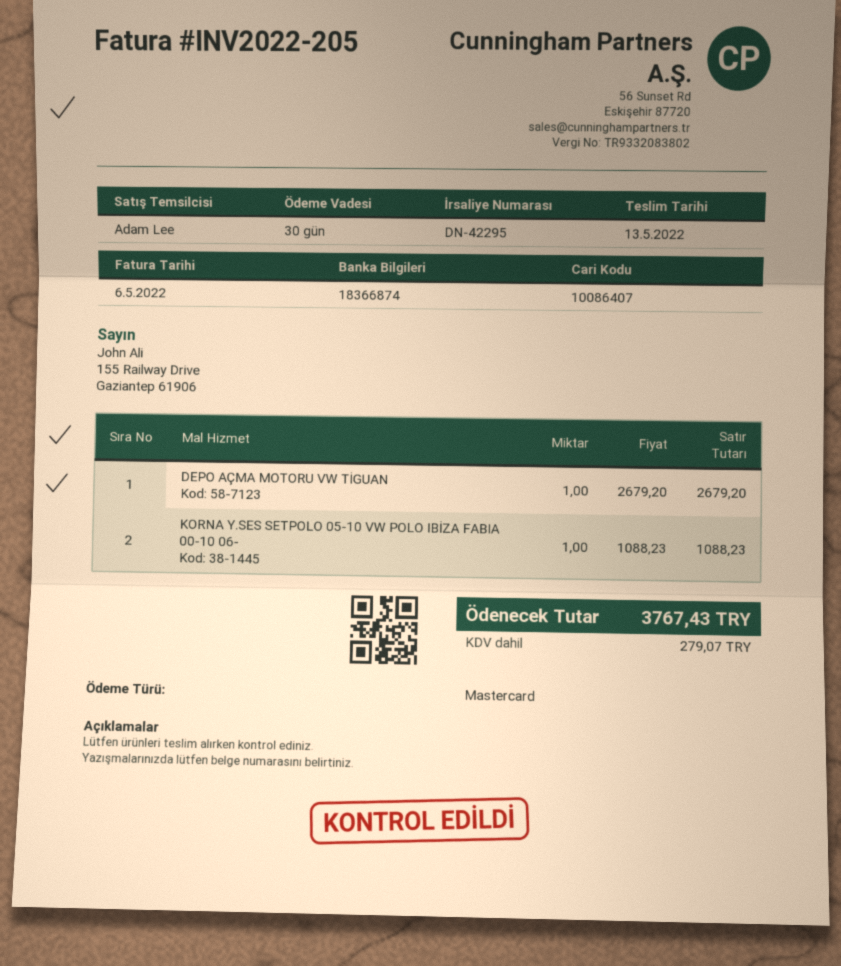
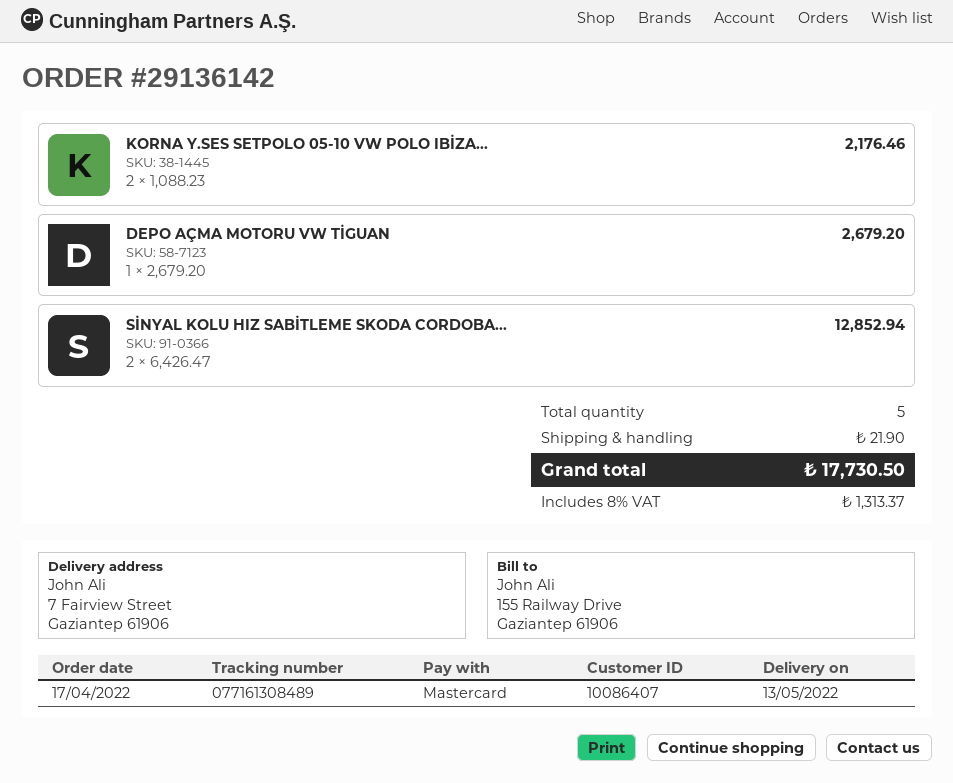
KORNA Y.SES SETPOLO 05-10 VW POLO IBİZA FABIA 00-10 06-: 1 x 1088.23 = 1088.23 -> 2 x 1088.23 = 2176.46
SİNYAL KOLU HIZ SABİTLEME SKODA CORDOBA...: none -> 2 x 6426.47 = 12852.94
shipping: none -> 21.90
tax: 279.07 -> 1313.37
total: 3767.43 -> 17730.50

